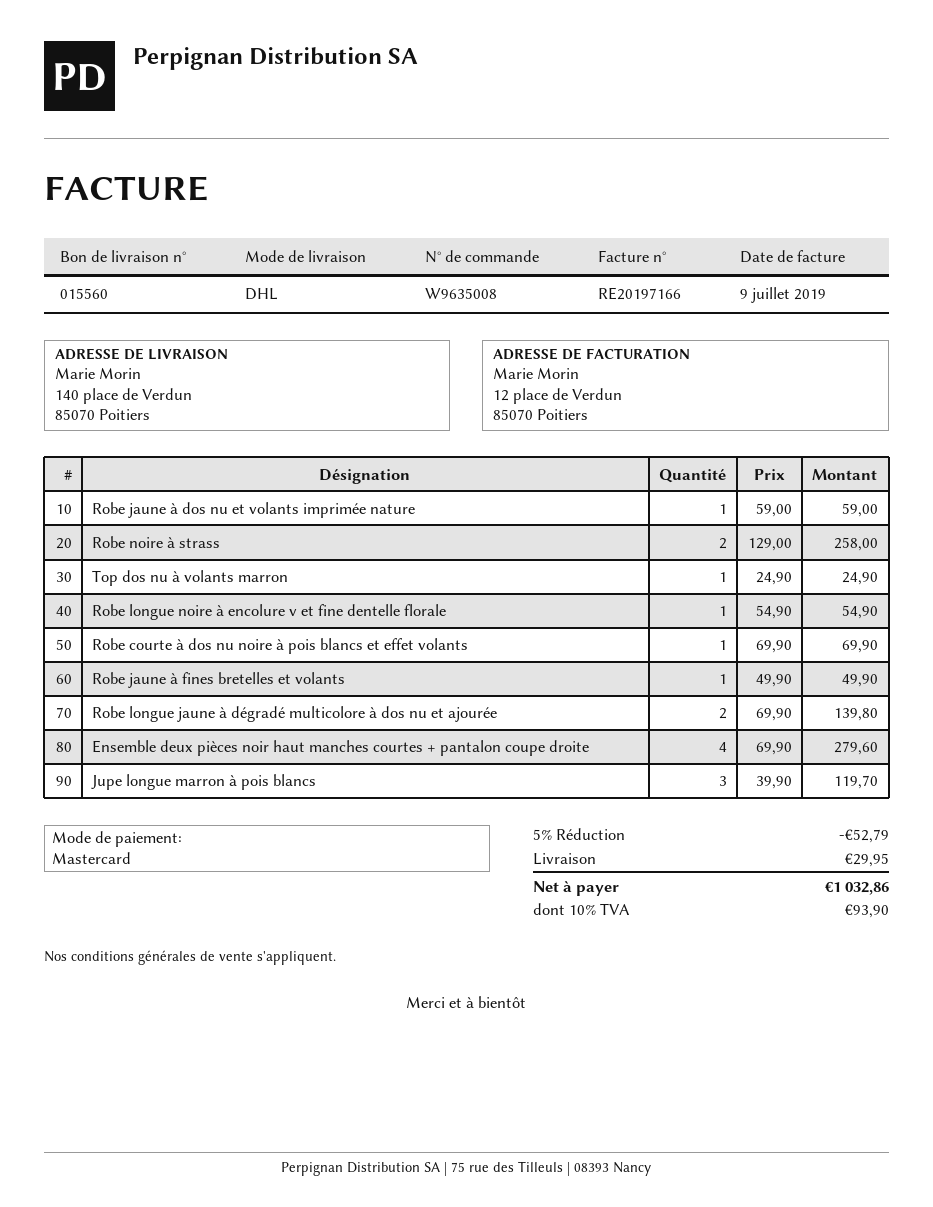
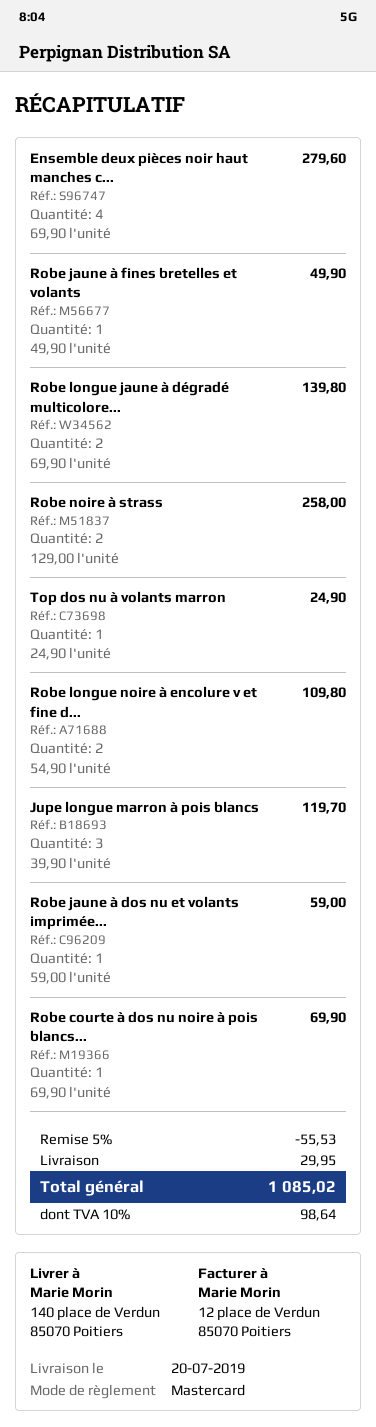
Robe longue noire à encolure v et fine dentelle florale: 1 x 54.90 = 54.90 -> 2 x 54.90 = 109.80
discount: 5% = 52.79 -> 5% = 55.53
tax: 10% = 93.90 -> 10% = 98.64
total: 1032.86 -> 1085.02

